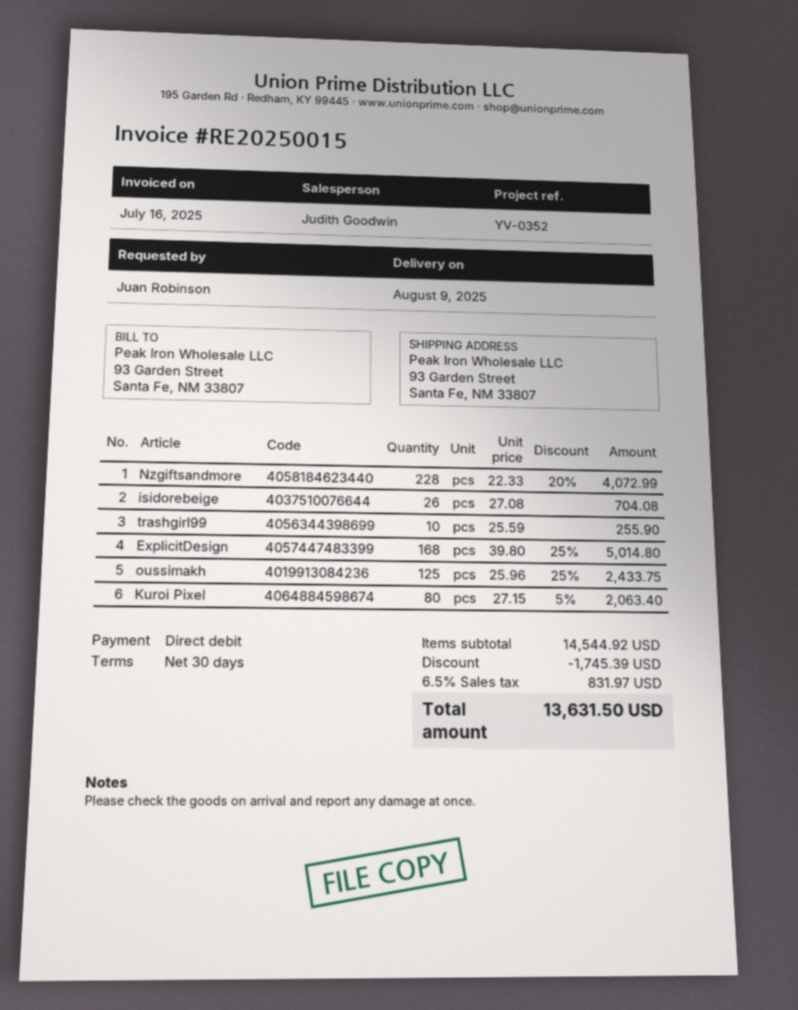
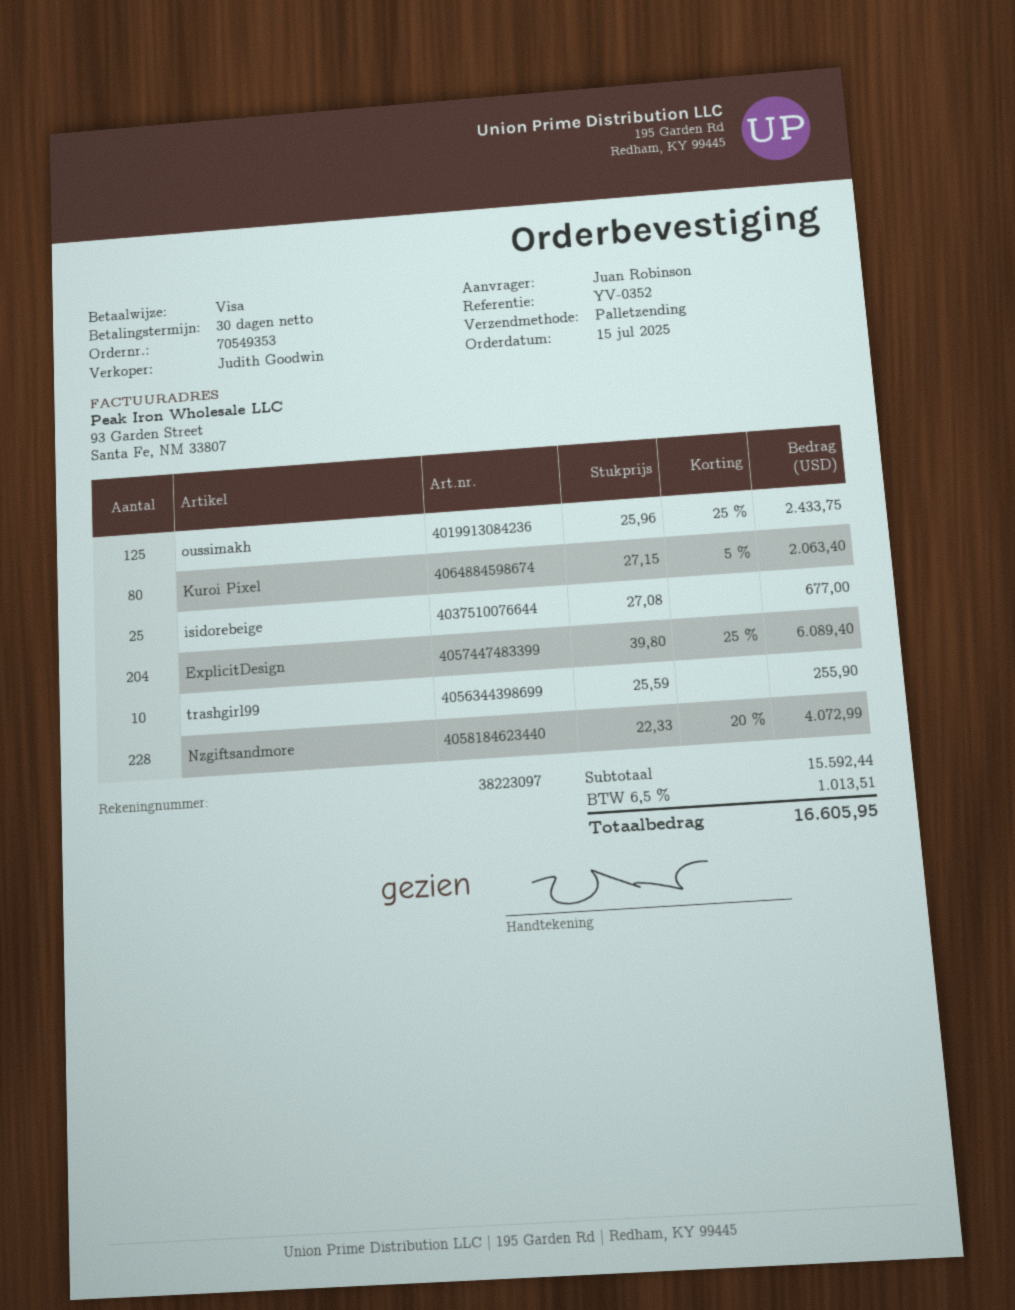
payment method: direct debit -> Visa
isidorebeige: 26 x 27.08 = 704.08 -> 25 x 27.08 = 677.00
ExplicitDesign: 168 x 39.80 - 25% = 5014.80 -> 204 x 39.80 - 25% = 6089.40
subtotal: 14544.92 -> 15592.44
discount: 1745.39 -> none
tax: 6.5% = 831.97 -> 6.5% = 1013.51
total: 13631.50 -> 16605.95

